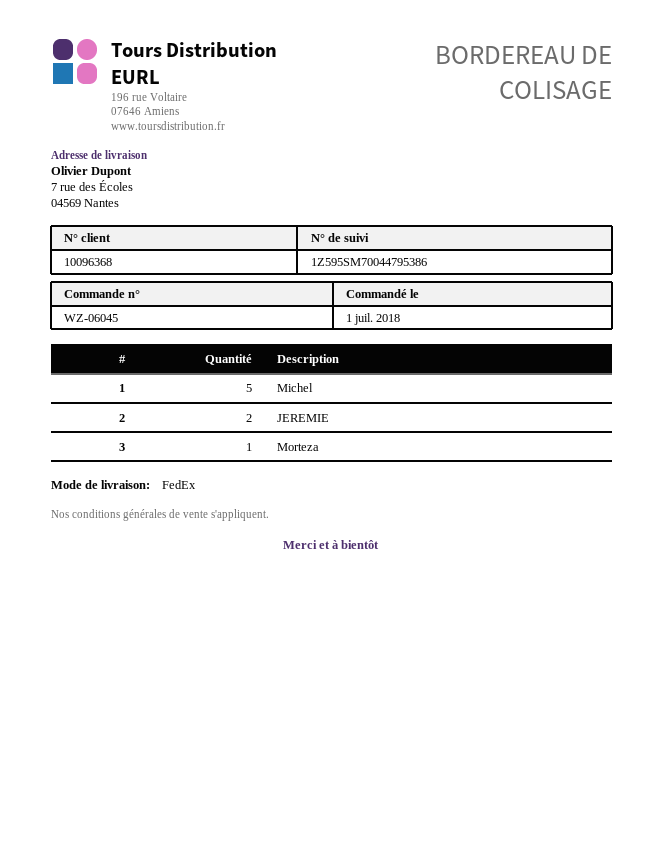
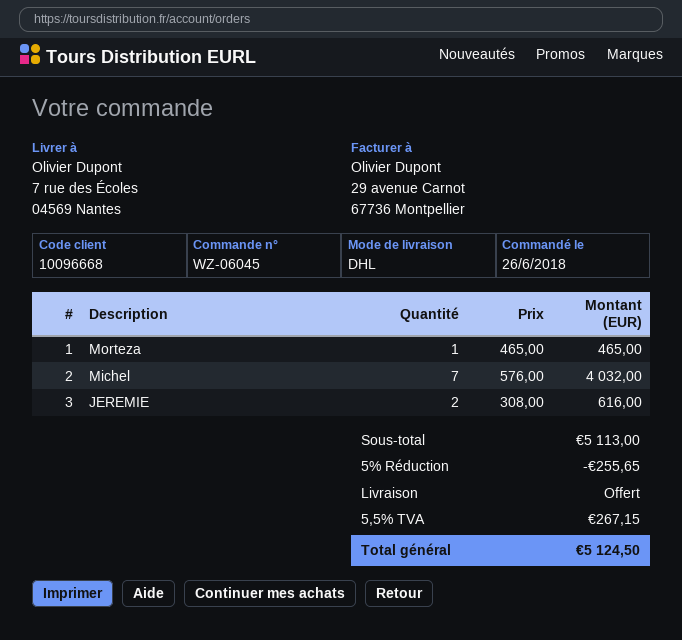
order date: 2018-07-01 -> 2018-06-26
customer number: 10096368 -> 10096668
shipping method: FedEx -> DHL
Michel: 5 -> 7

